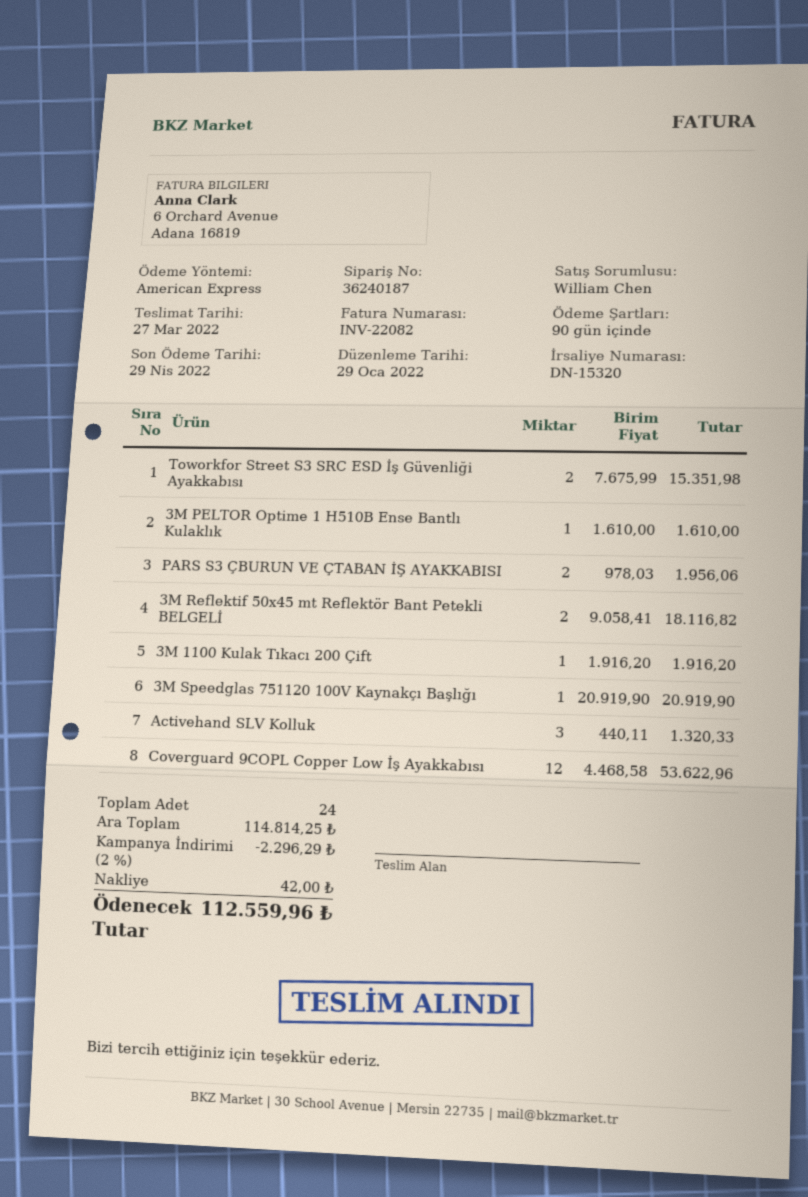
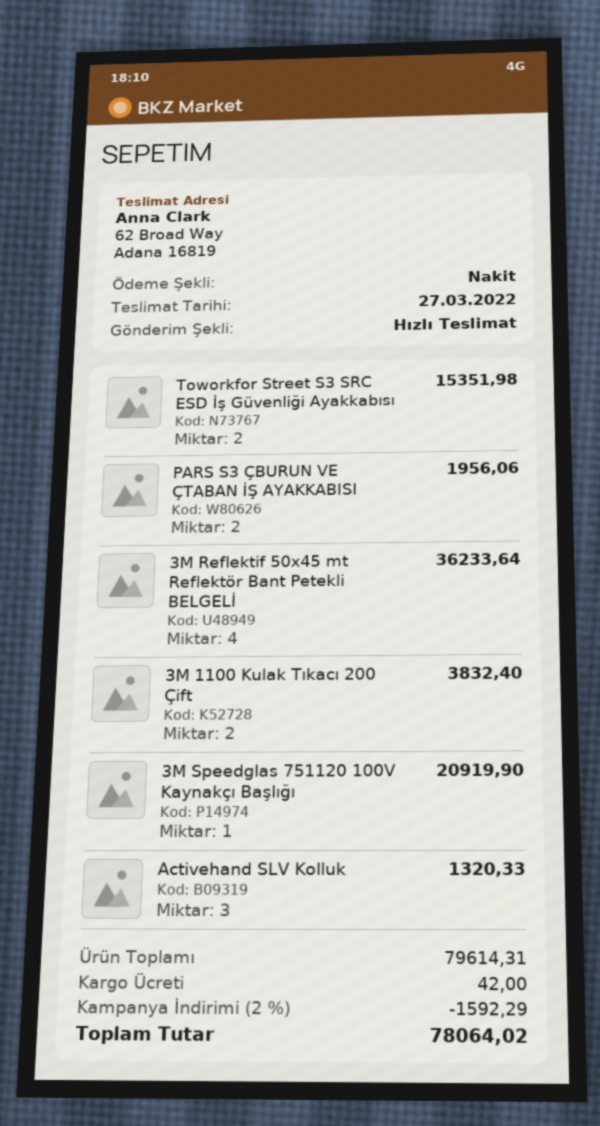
payment method: American Express -> cash
3M PELTOR Optime 1 H510B Ense Bantlı Kulaklık: 1 for 1610.00 -> none
3M Reflektif 50x45 mt Reflektör Bant Petekli BELGELİ: 2 for 18116.82 -> 4 for 36233.64
3M 1100 Kulak Tıkacı 200 Çift: 1 for 1916.20 -> 2 for 3832.40
Coverguard 9COPL Copper Low İş Ayakkabısı: 12 for 53622.96 -> none
subtotal: 114814.25 -> 79614.31
discount: 2% = 2296.29 -> 2% = 1592.29
total: 112559.96 -> 78064.02

